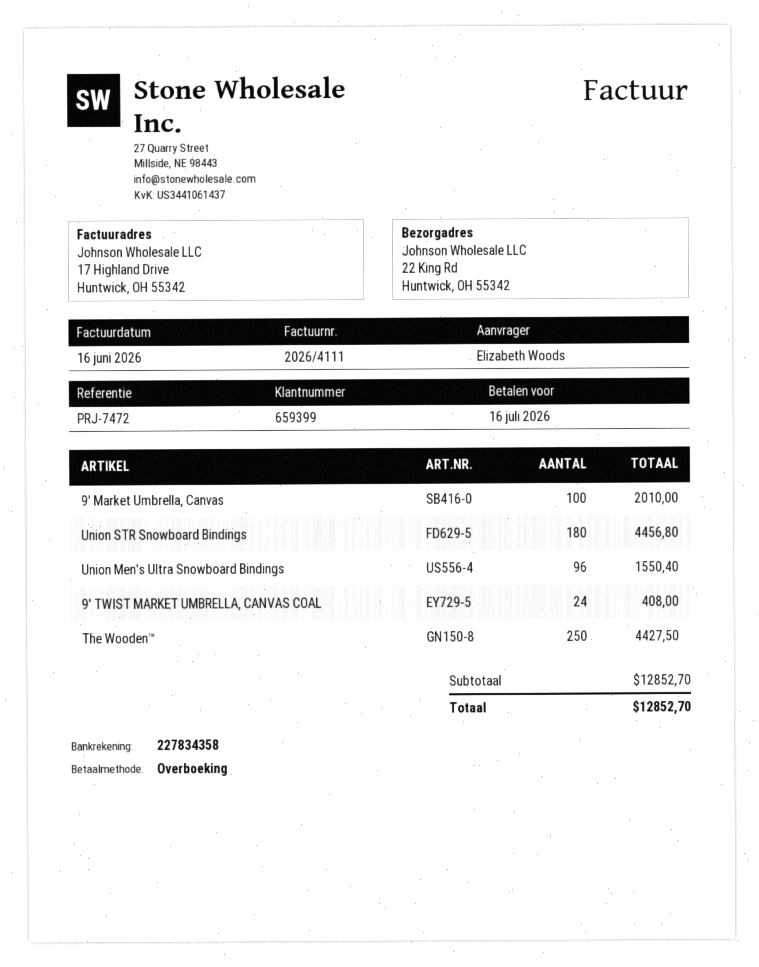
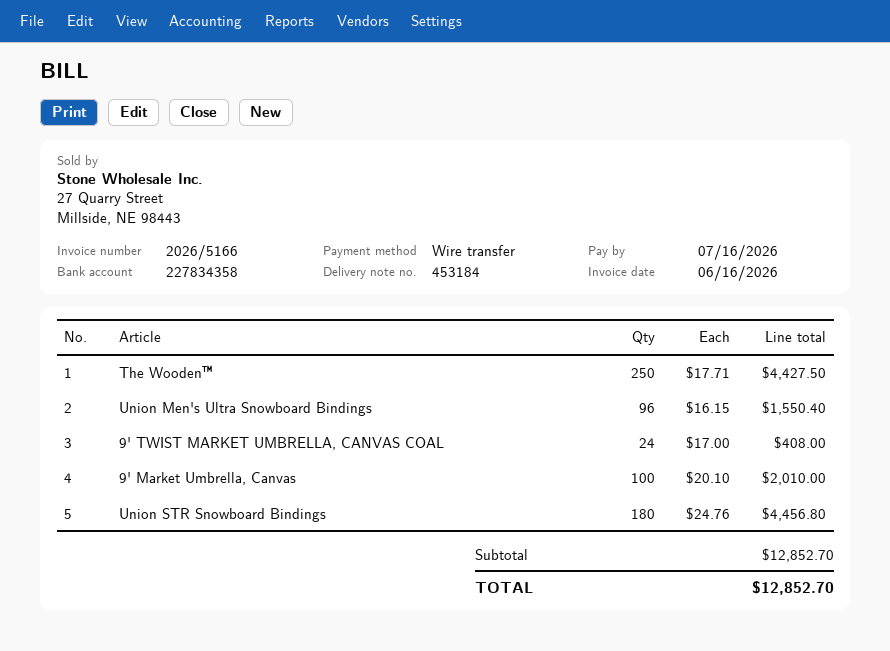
invoice number: 2026/4111 -> 2026/5166

